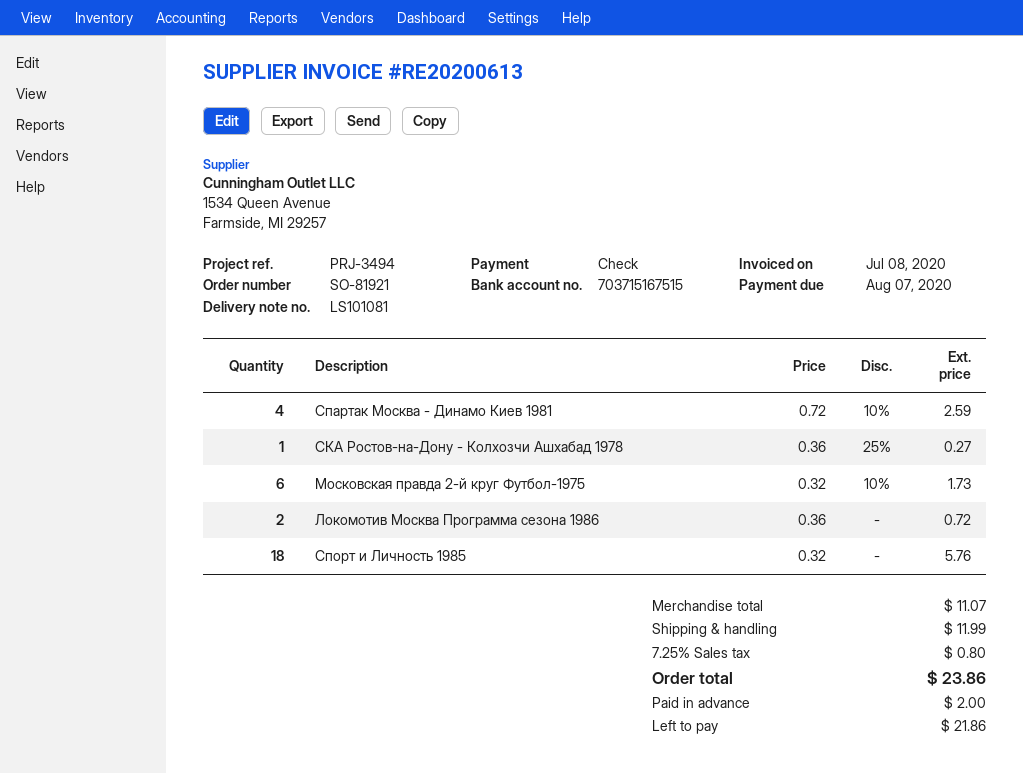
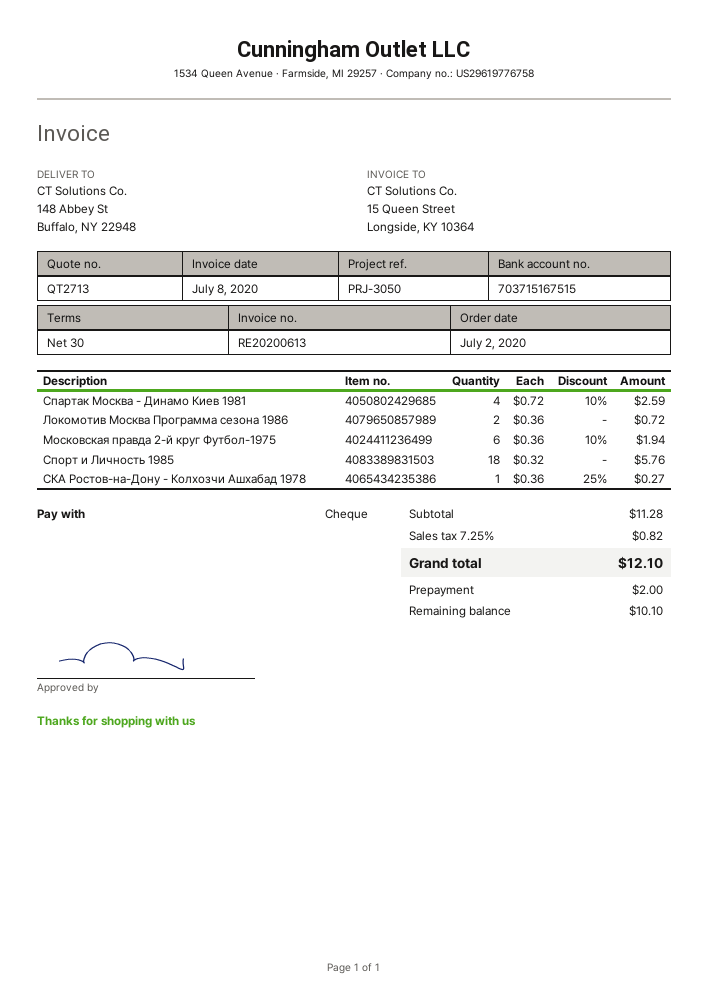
reference: PRJ-3494 -> PRJ-3050
Московская правда 2-й круг Футбол-1975: 6 x 0.32 - 10% = 1.73 -> 6 x 0.36 - 10% = 1.94
subtotal: 11.07 -> 11.28
shipping: 11.99 -> none
tax: 7.25% = 0.80 -> 7.25% = 0.82
total: 23.86 -> 12.10
balance: 21.86 -> 10.10

